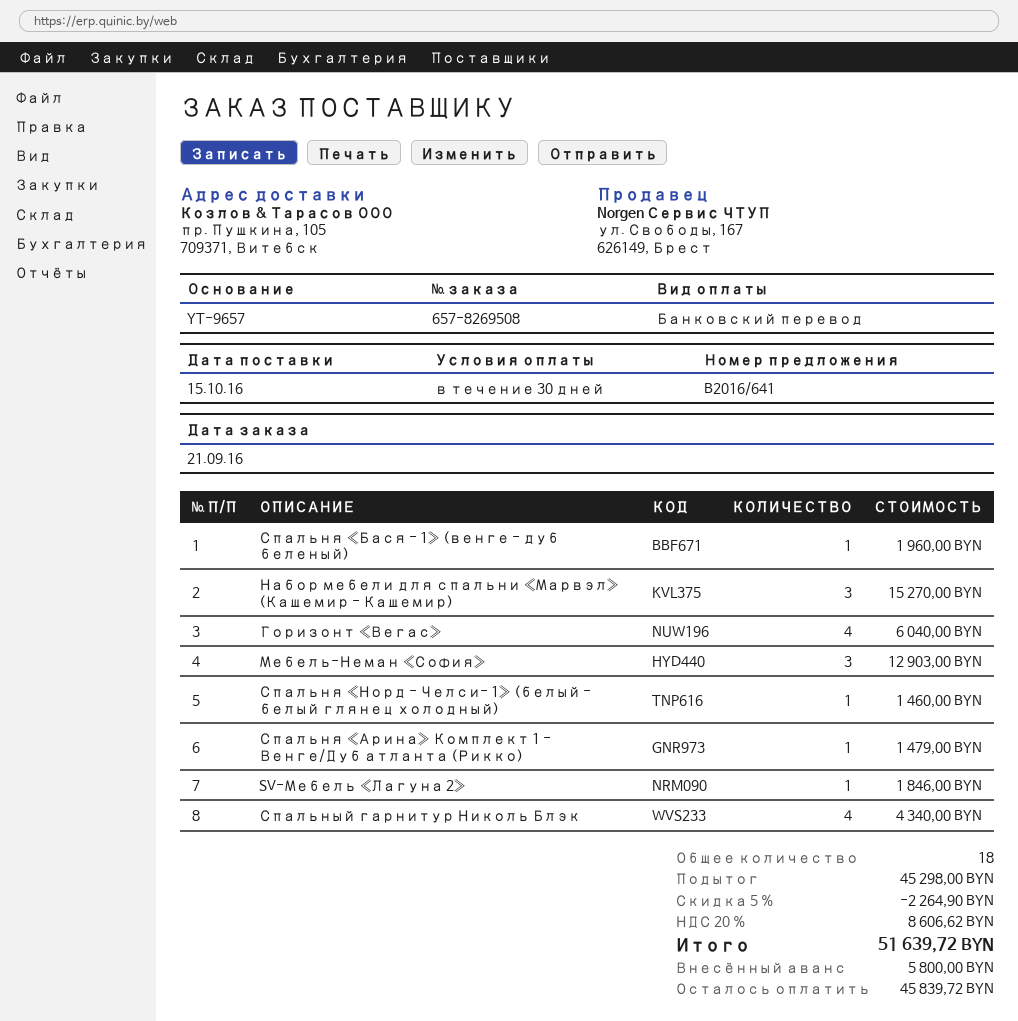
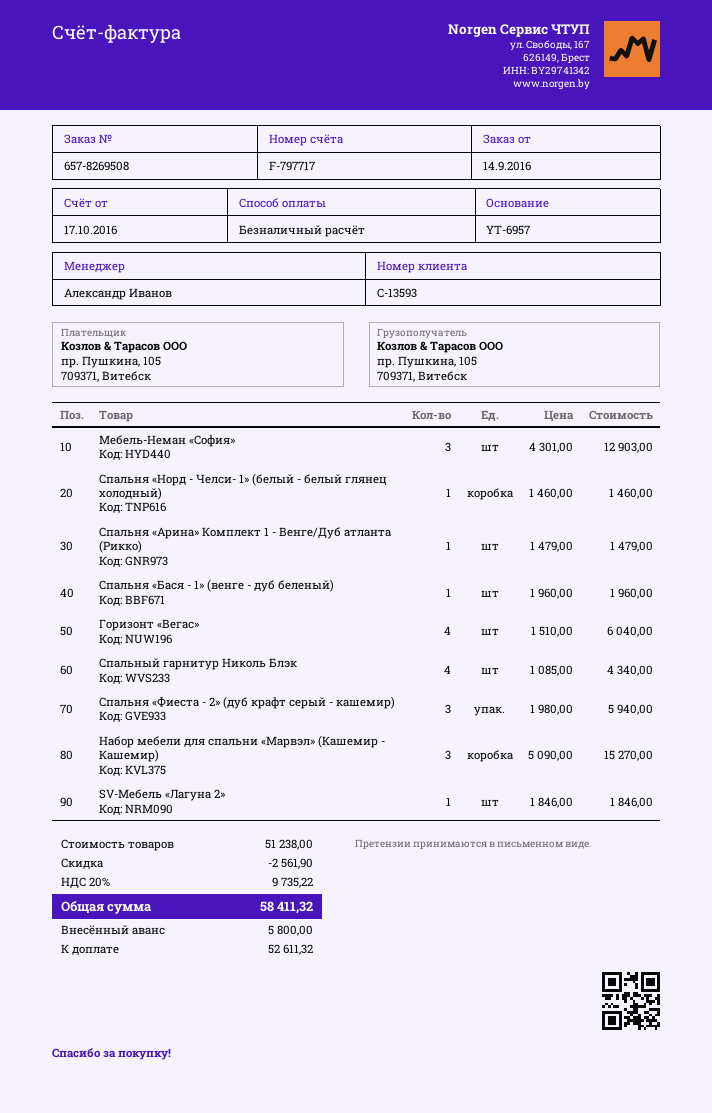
order date: 2016-09-21 -> 2016-09-14
reference: YT-9657 -> YT-6957
Спальня «Фиеста - 2» (дуб крафт серый - кашемир): none -> 3 for 5940.00
subtotal: 45298.00 -> 51238.00
discount: 2264.90 -> 2561.90
tax: 20% = 8606.62 -> 20% = 9735.22
total: 51639.72 -> 58411.32
balance: 45839.72 -> 52611.32

